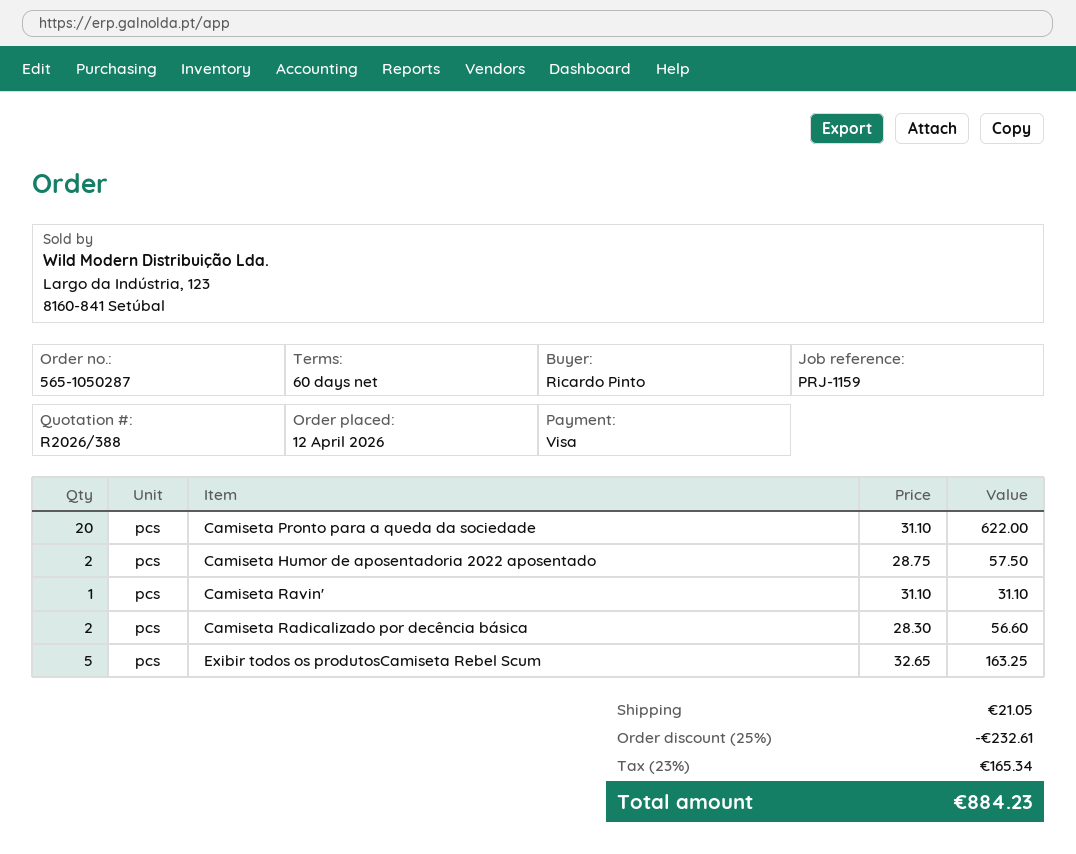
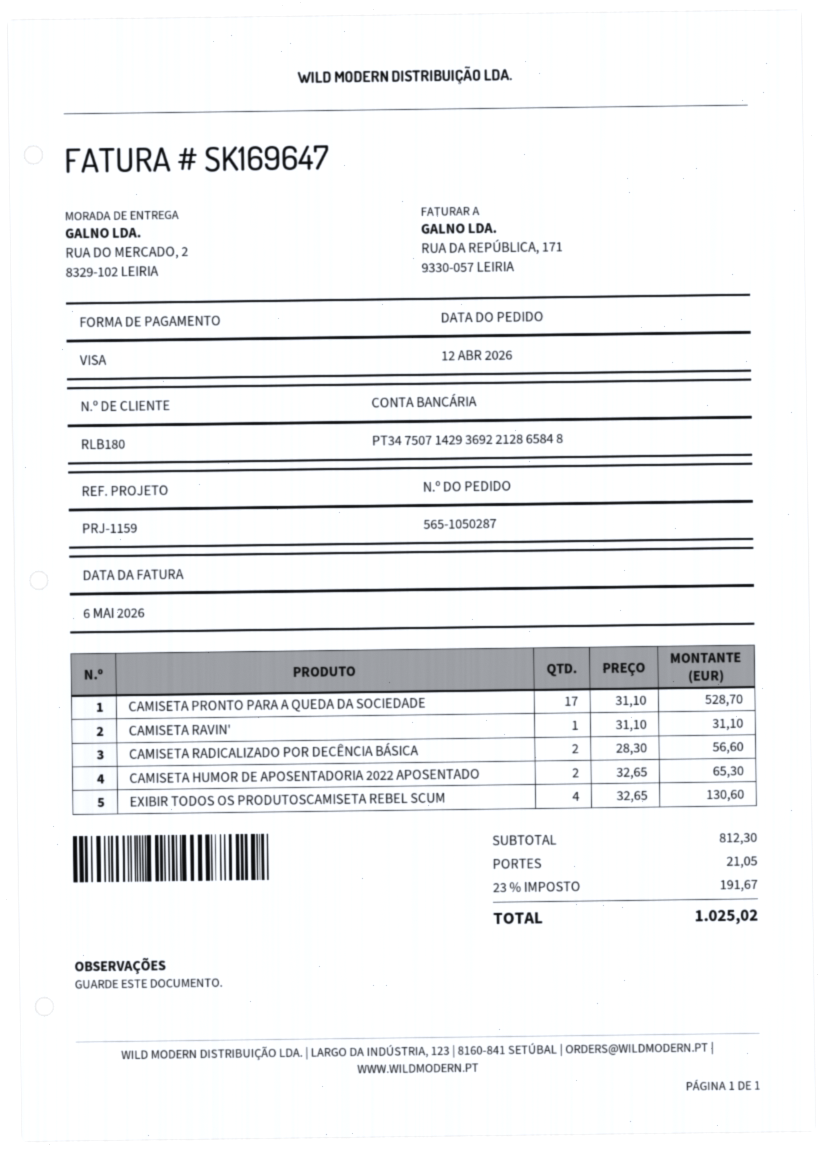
Camiseta Pronto para a queda da sociedade: 20 x 31.10 = 622.00 -> 17 x 31.10 = 528.70
Camiseta Humor de aposentadoria 2022 aposentado: 2 x 28.75 = 57.50 -> 2 x 32.65 = 65.30
Exibir todos os produtosCamiseta Rebel Scum: 5 x 32.65 = 163.25 -> 4 x 32.65 = 130.60
discount: 25% = 232.61 -> none
tax: 23% = 165.34 -> 23% = 191.67
total: 884.23 -> 1025.02

